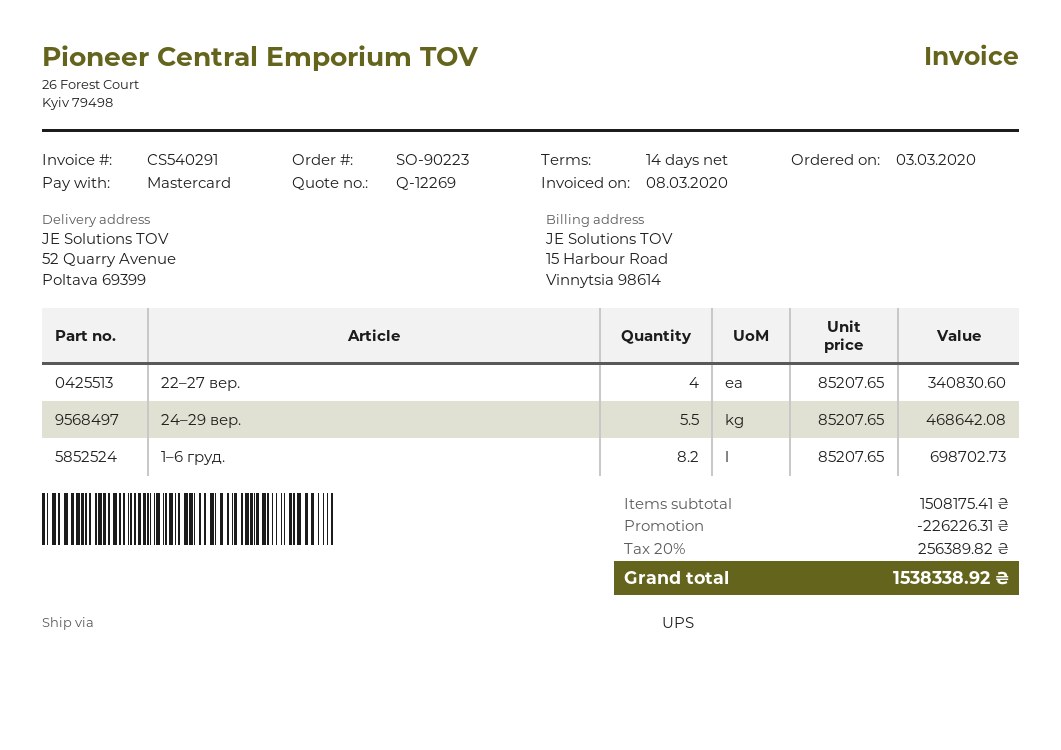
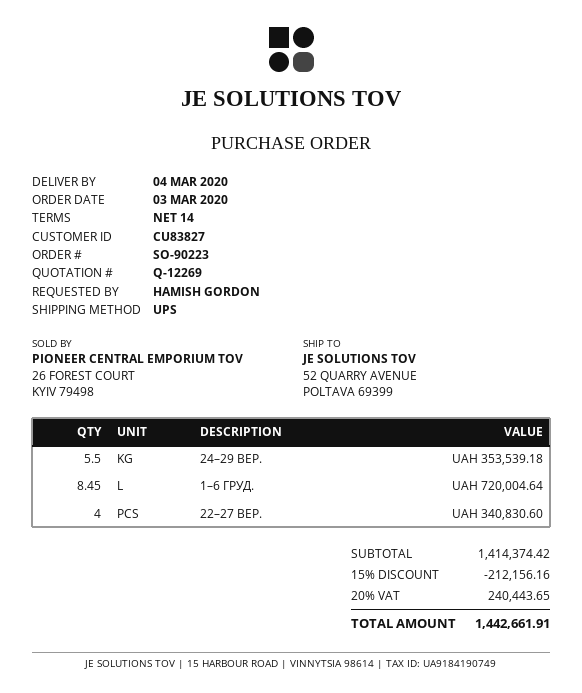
24–29 вер.: 5.5 for 468642.08 -> 5.5 for 353539.18
1–6 груд.: 8.2 for 698702.73 -> 8.45 for 720004.64
subtotal: 1508175.41 -> 1414374.42
discount: 226226.31 -> 212156.16
tax: 20% = 256389.82 -> 20% = 240443.65
total: 1538338.92 -> 1442661.91

